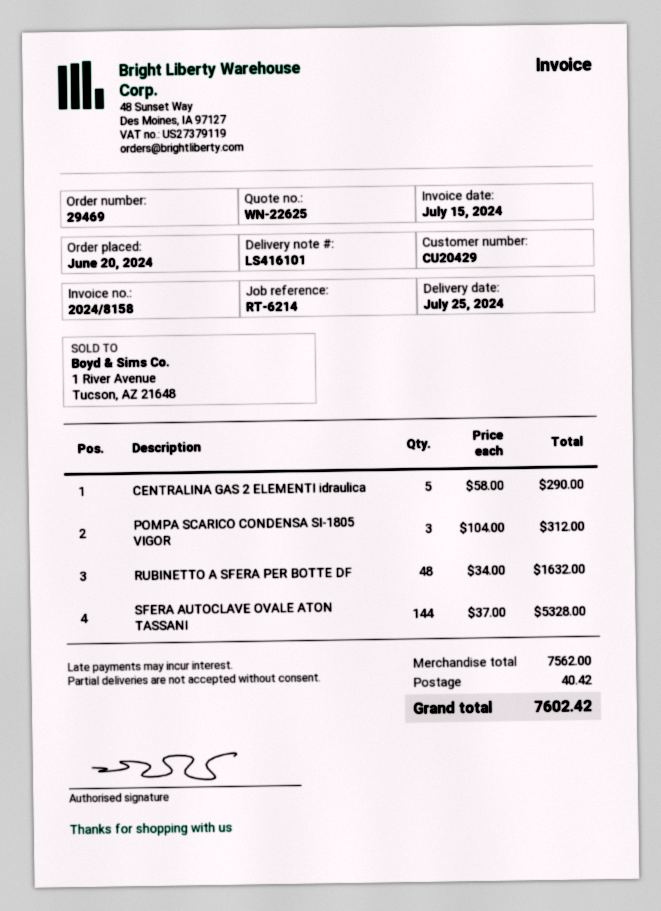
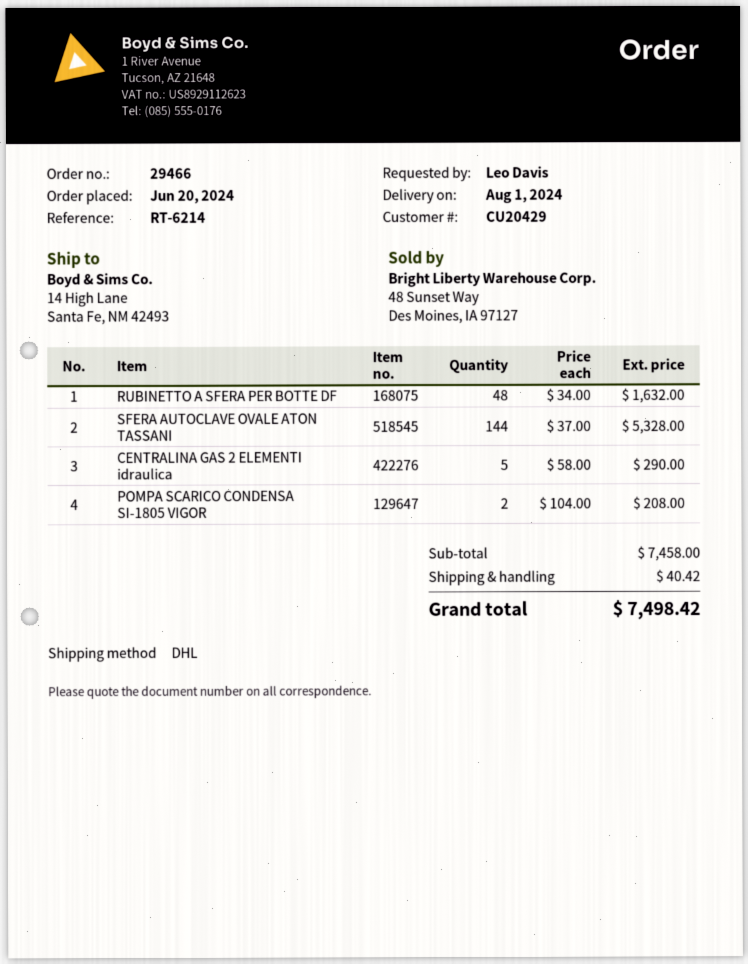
order number: 29469 -> 29466
delivery date: 2024-07-25 -> 2024-08-01
POMPA SCARICO CONDENSA SI-1805 VIGOR: 3 x 104.00 = 312.00 -> 2 x 104.00 = 208.00
subtotal: 7562.00 -> 7458.00
total: 7602.42 -> 7498.42

